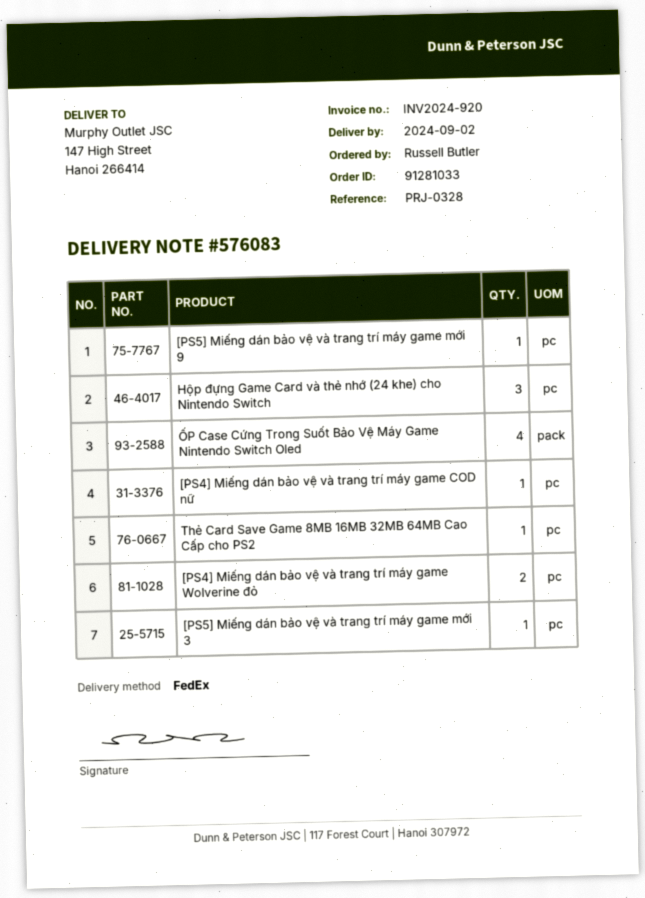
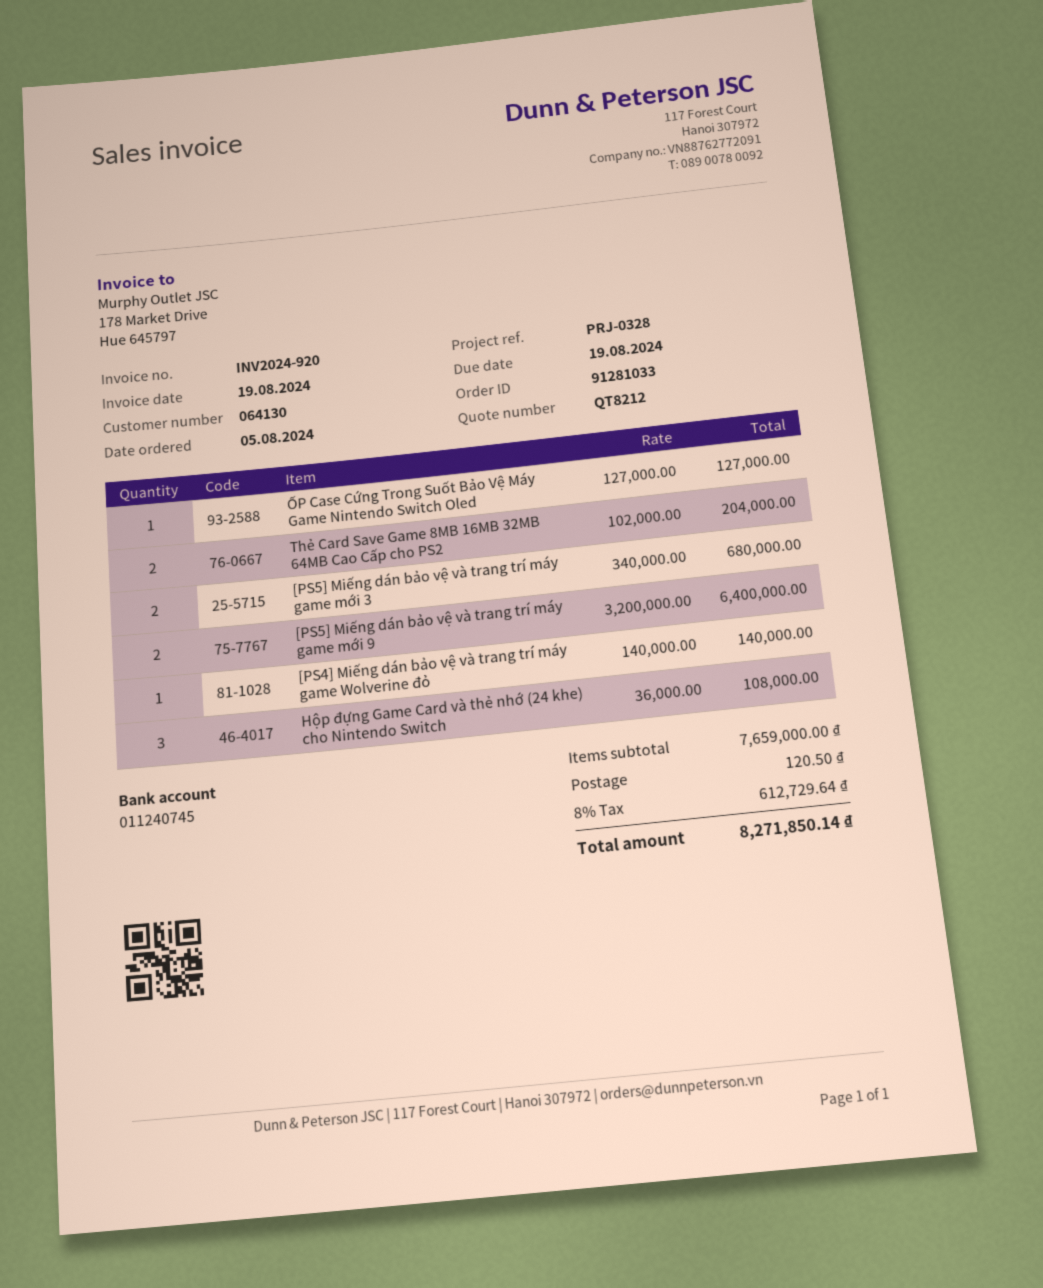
[PS5] Miếng dán bảo vệ và trang trí máy game mới 9: 1 -> 2
ỐP Case Cứng Trong Suốt Bảo Vệ Máy Game Nintendo Switch Oled: 4 -> 1
[PS4] Miếng dán bảo vệ và trang trí máy game COD nữ: 1 -> none
Thẻ Card Save Game 8MB 16MB 32MB 64MB Cao Cấp cho PS2: 1 -> 2
[PS4] Miếng dán bảo vệ và trang trí máy game Wolverine đỏ: 2 -> 1
[PS5] Miếng dán bảo vệ và trang trí máy game mới 3: 1 -> 2

